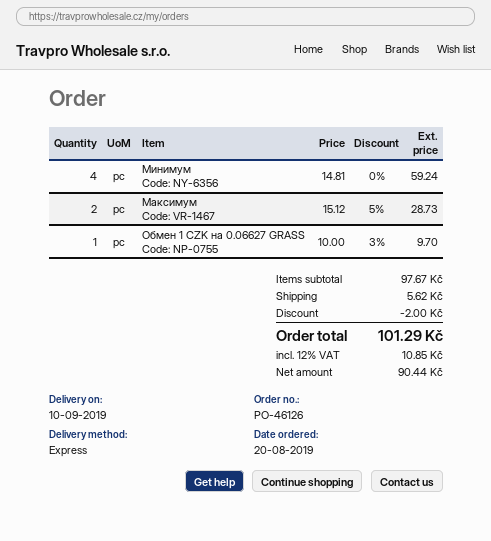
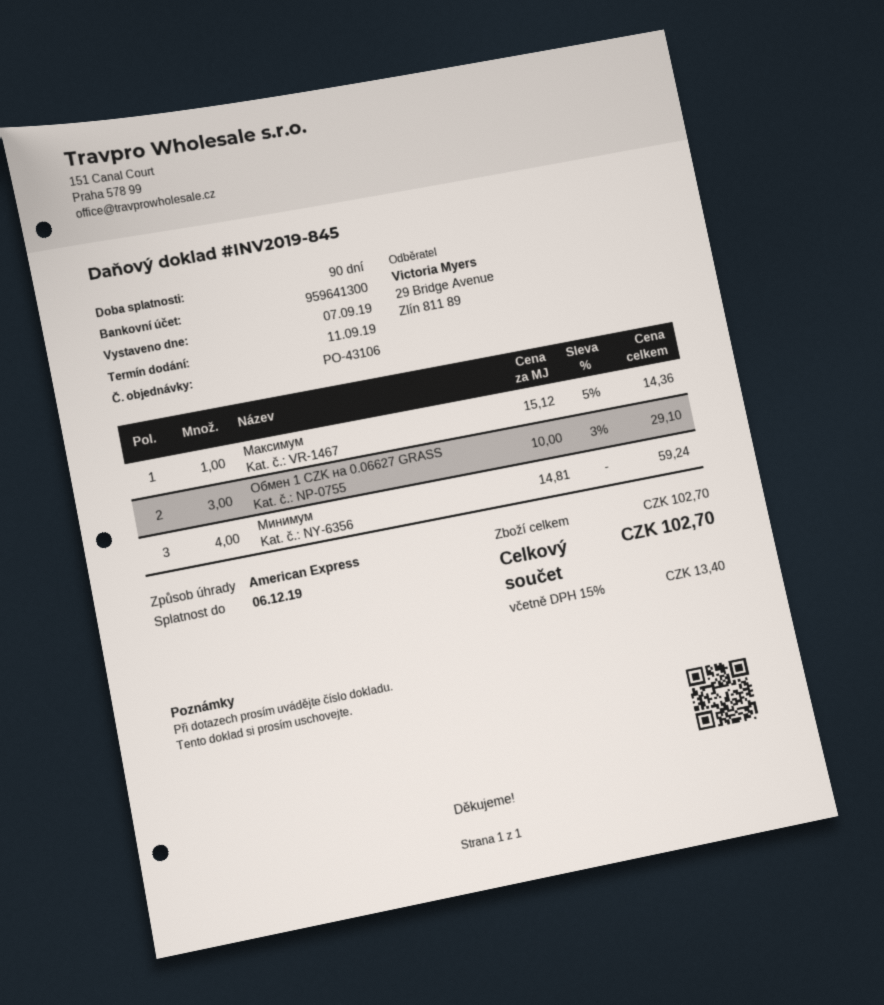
order number: PO-46126 -> PO-43106
delivery date: 2019-09-10 -> 2019-09-11
Максимум: 2 x 15.12 - 5% = 28.73 -> 1 x 15.12 - 5% = 14.36
Обмен 1 CZK на 0.06627 GRASS: 1 x 10.00 - 3% = 9.70 -> 3 x 10.00 - 3% = 29.10
subtotal: 97.67 -> 102.70
discount: 2.00 -> none
shipping: 5.62 -> none
tax: 12% = 10.85 -> 15% = 13.40
total: 101.29 -> 102.70

